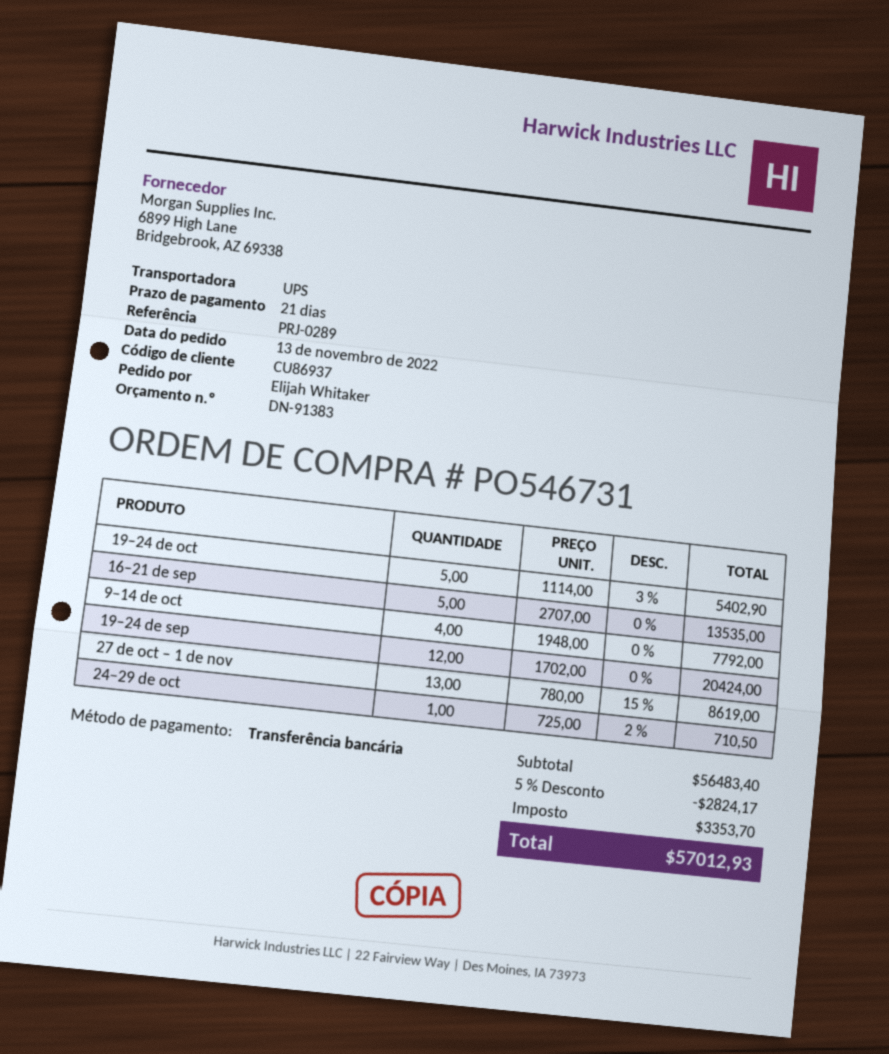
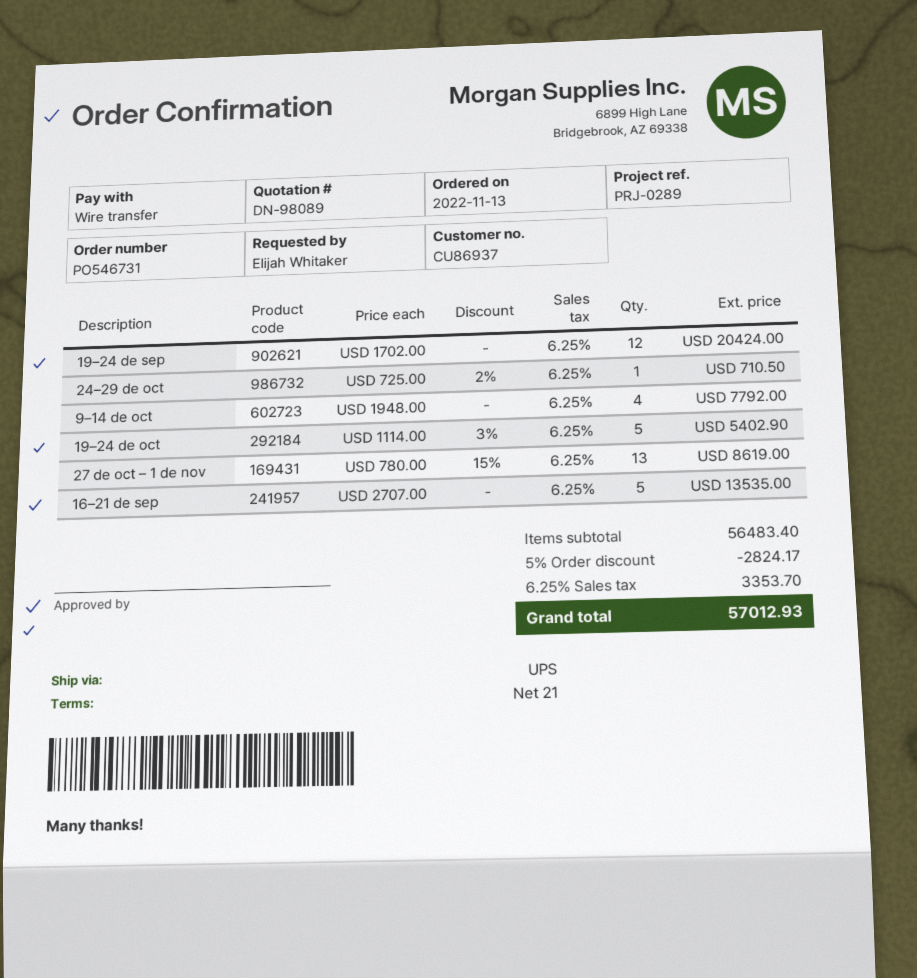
quote number: DN-91383 -> DN-98089

